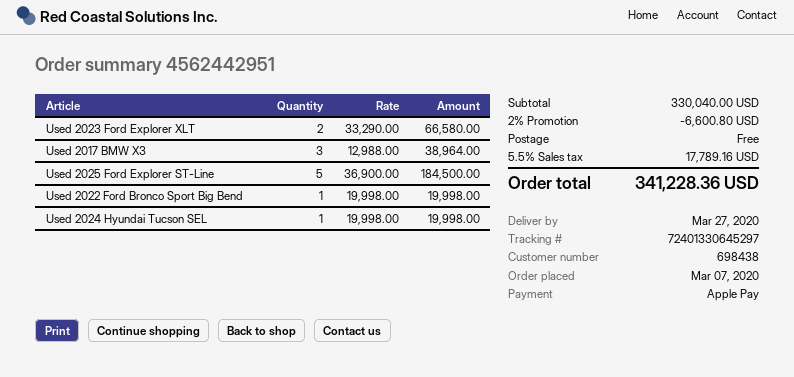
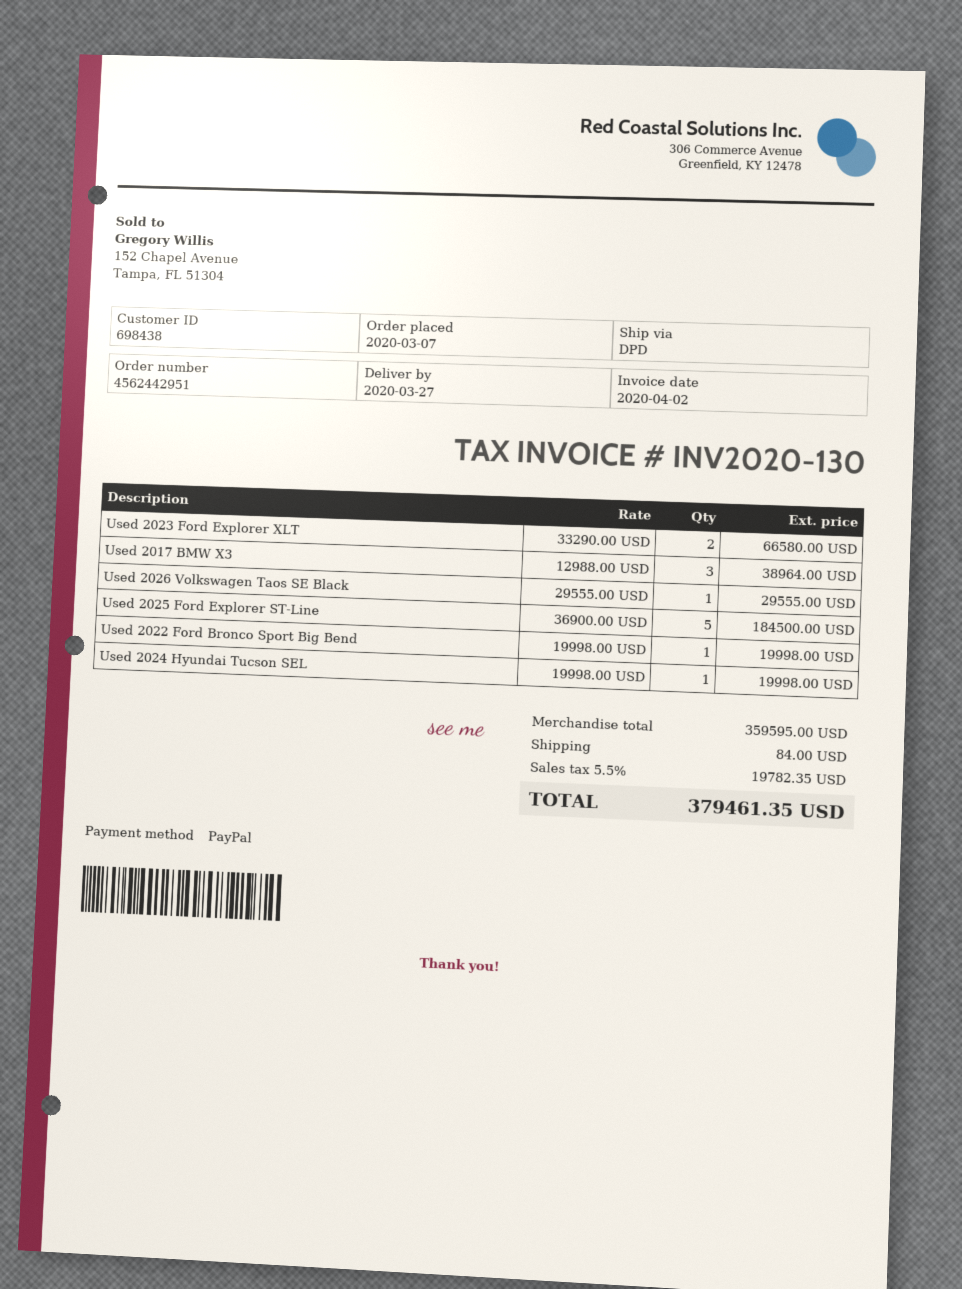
payment method: Apple Pay -> PayPal
Used 2026 Volkswagen Taos SE Black: none -> 1 x 29555.00 = 29555.00
subtotal: 330040.00 -> 359595.00
discount: 2% = 6600.80 -> none
shipping: 0.00 -> 84.00
tax: 5.5% = 17789.16 -> 5.5% = 19782.35
total: 341228.36 -> 379461.35

